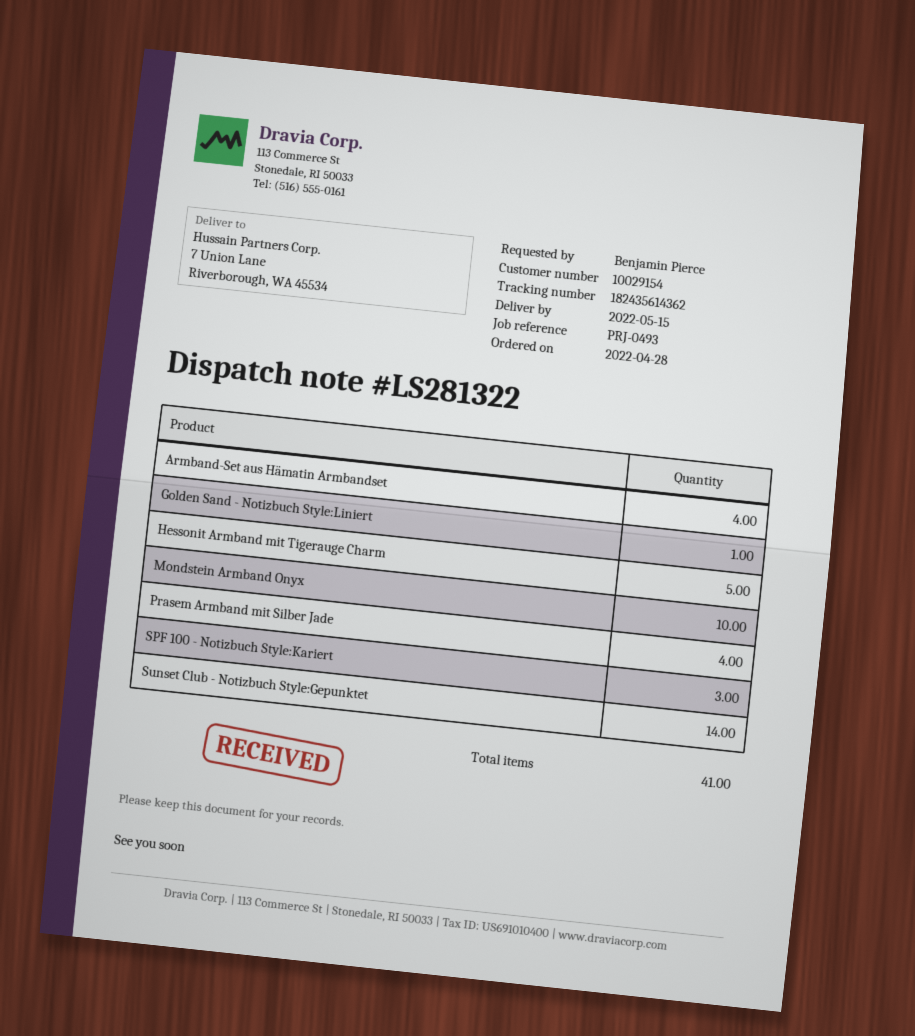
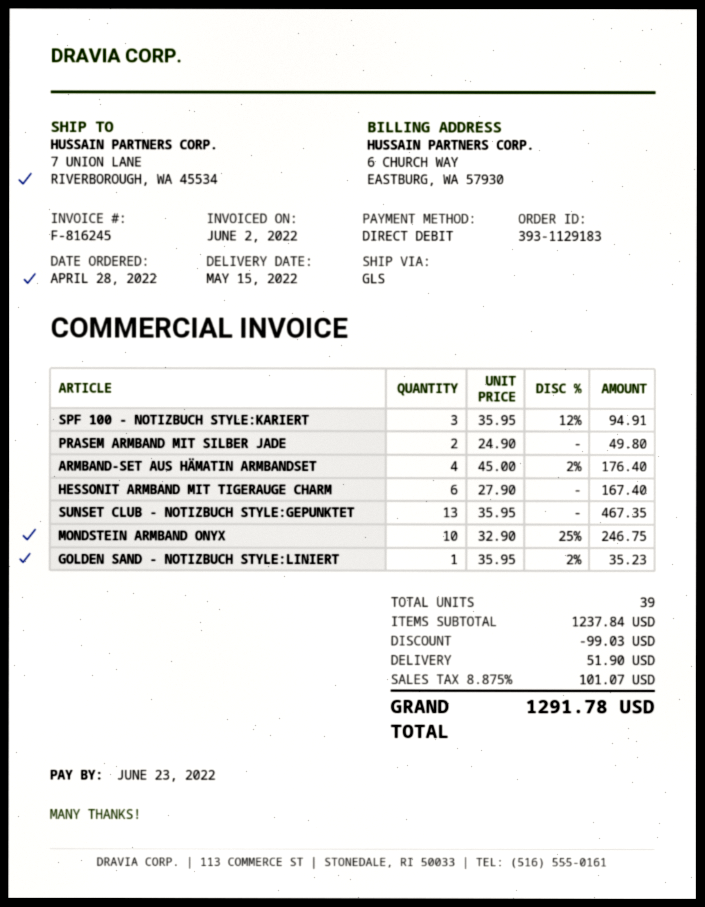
Hessonit Armband mit Tigerauge Charm: 5 -> 6
Prasem Armband mit Silber Jade: 4 -> 2
Sunset Club - Notizbuch Style:Gepunktet: 14 -> 13
total quantity: 41 -> 39

